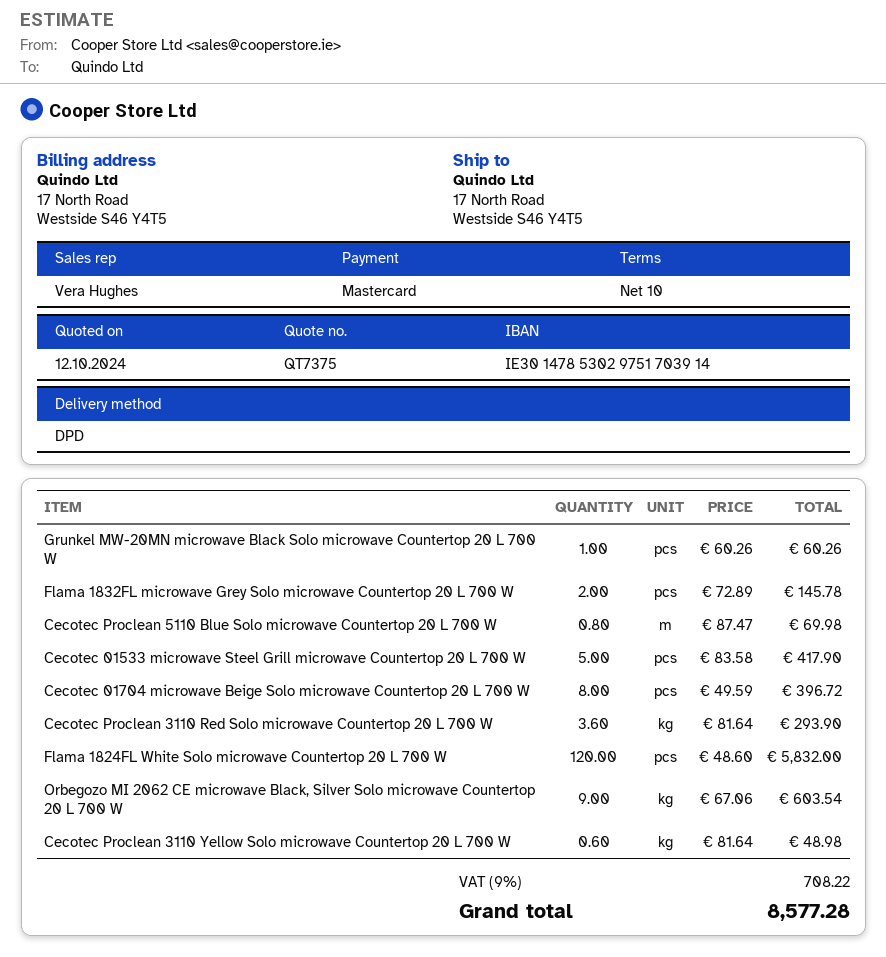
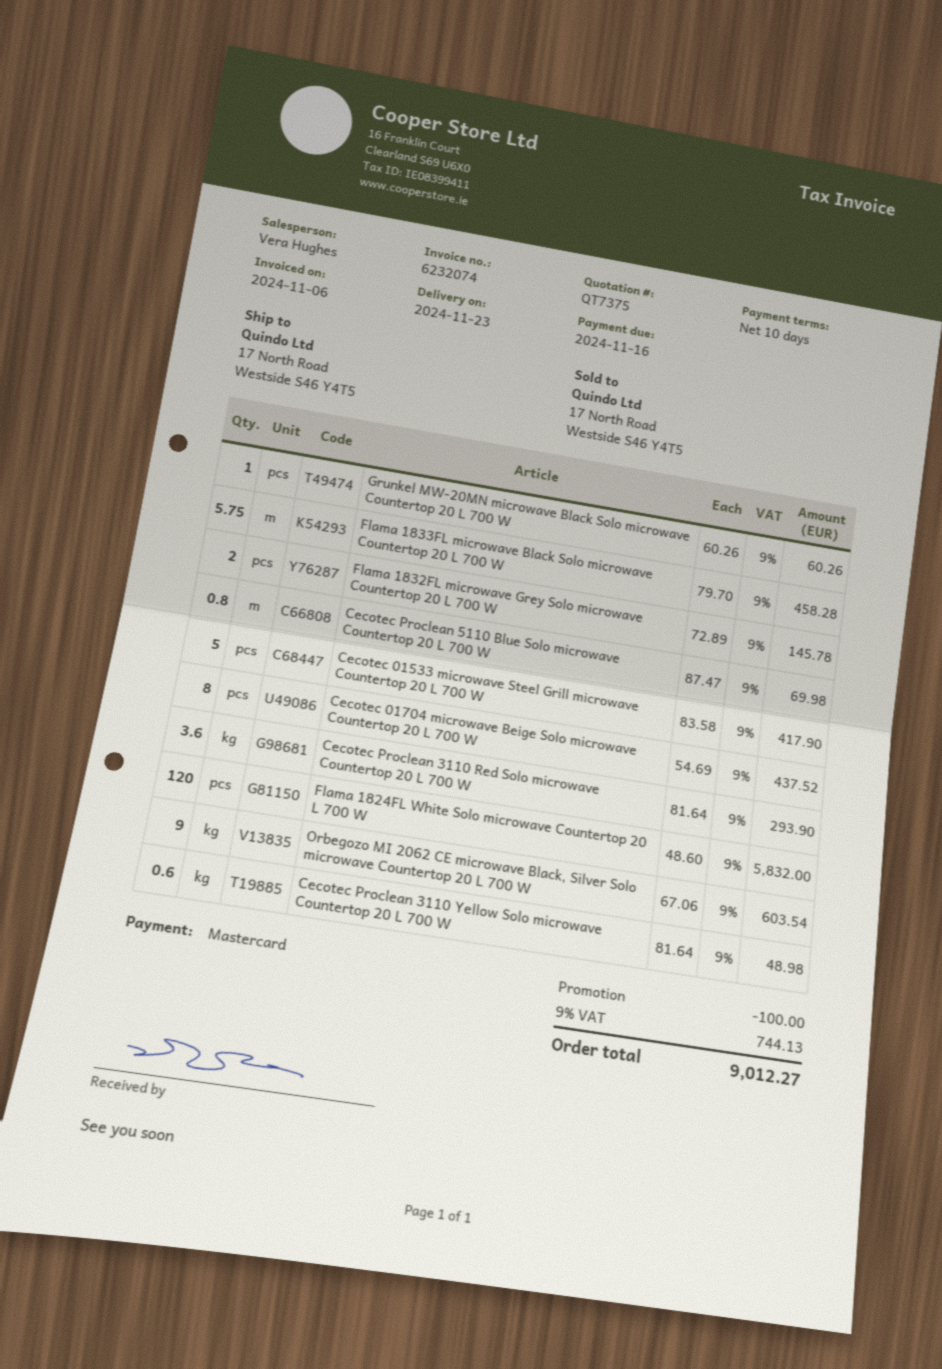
Cecotec 01704 microwave Beige Solo microwave Countertop 20 L 700 W: 8 x 49.59 = 396.72 -> 8 x 54.69 = 437.52
Flama 1833FL microwave Black Solo microwave Countertop 20 L 700 W: none -> 5.75 x 79.70 = 458.28
discount: none -> 100.00
tax: 9% = 708.22 -> 9% = 744.13
total: 8577.28 -> 9012.27

